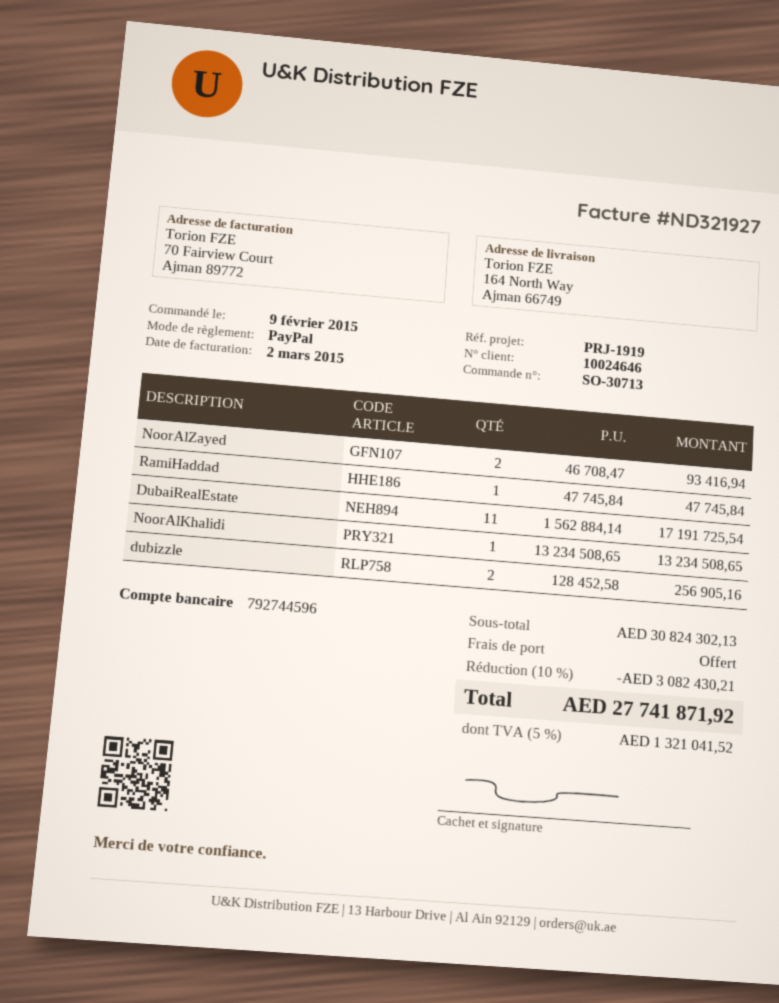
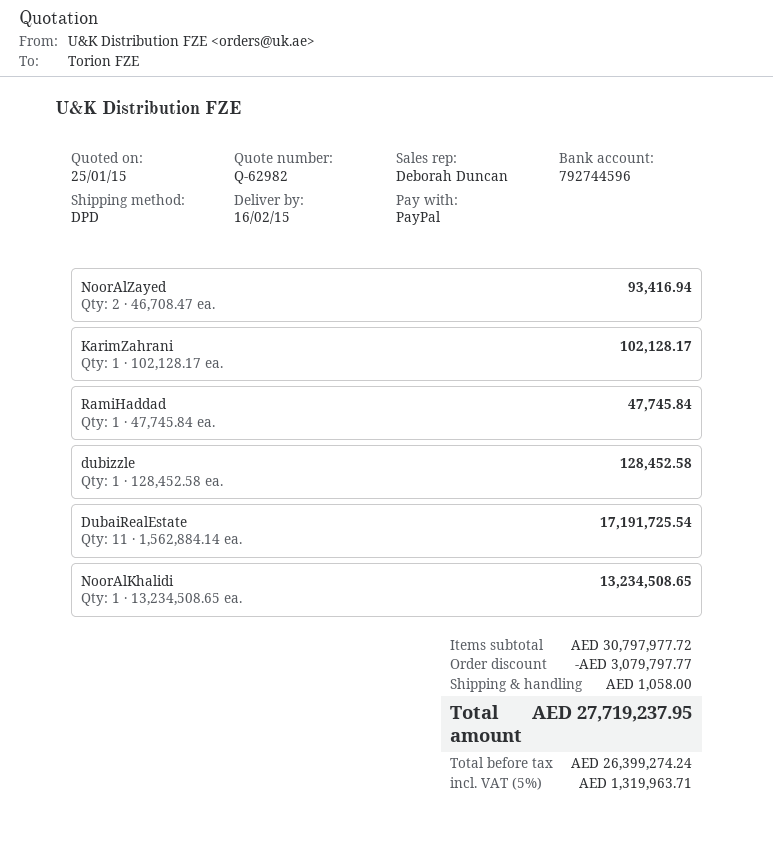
dubizzle: 2 x 128452.58 = 256905.16 -> 1 x 128452.58 = 128452.58
KarimZahrani: none -> 1 x 102128.17 = 102128.17
subtotal: 30824302.13 -> 30797977.72
discount: 3082430.21 -> 3079797.77
shipping: 0.00 -> 1058.00
tax: 5% = 1321041.52 -> 5% = 1319963.71
total: 27741871.92 -> 27719237.95

